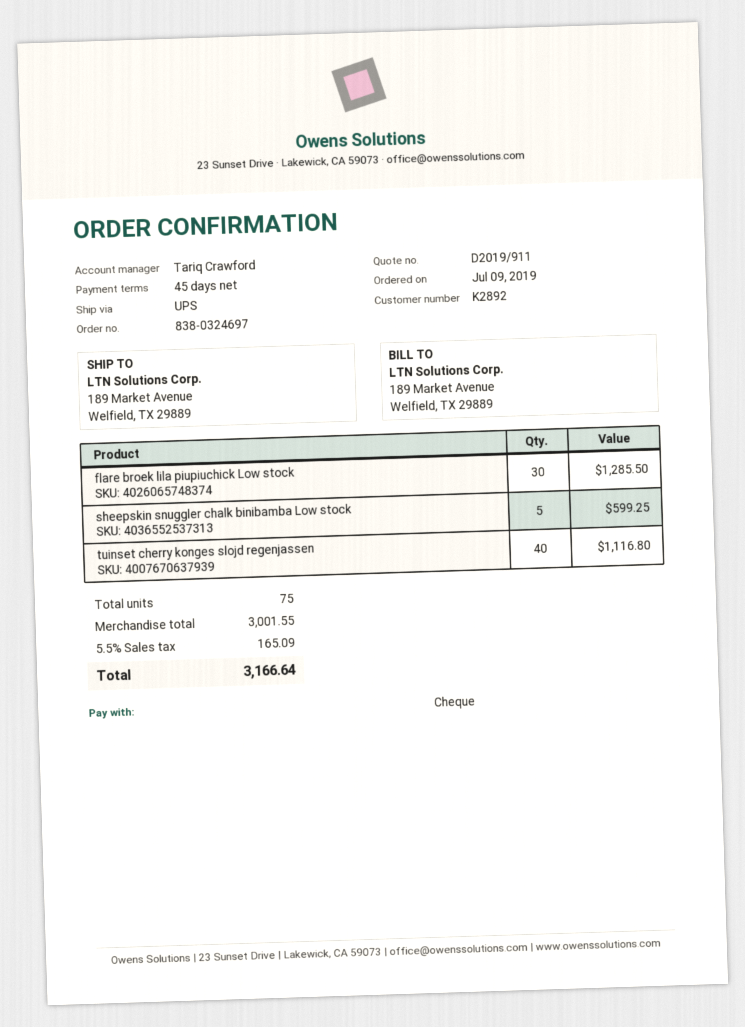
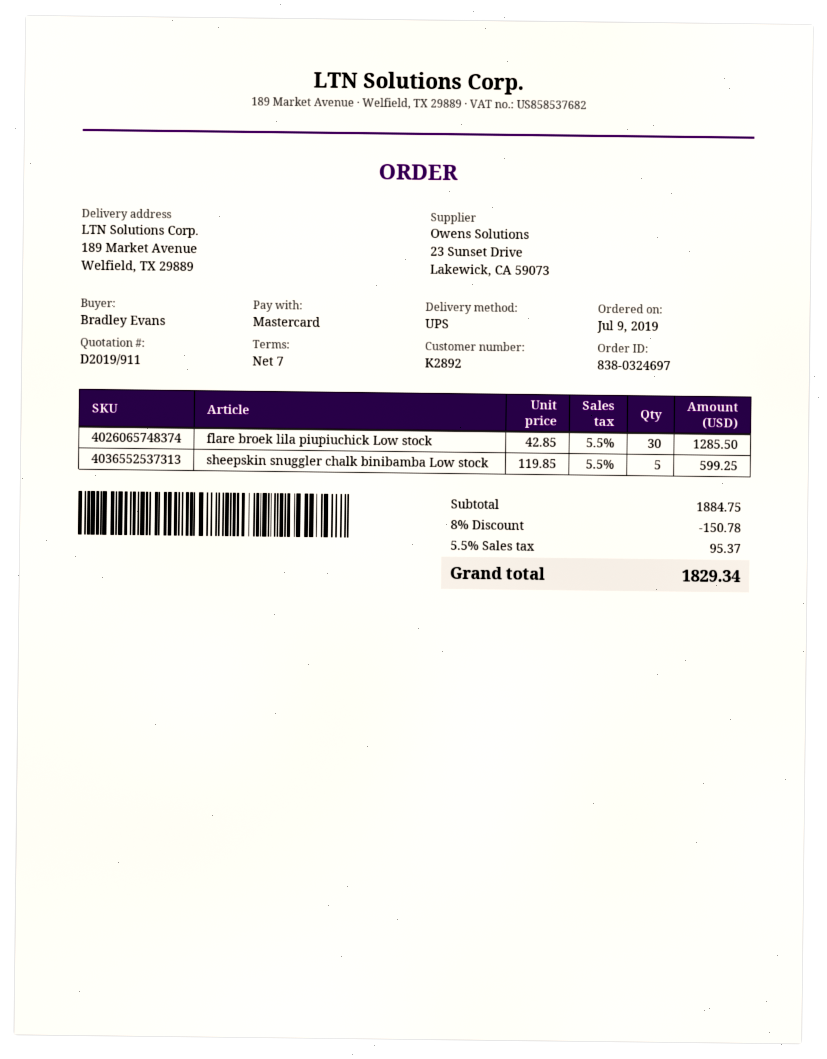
payment terms: 45 days -> 7 days
payment method: cheque -> Mastercard
tuinset cherry konges slojd regenjassen: 40 for 1116.80 -> none
subtotal: 3001.55 -> 1884.75
discount: none -> 8% = 150.78
tax: 5.5% = 165.09 -> 5.5% = 95.37
total: 3166.64 -> 1829.34

